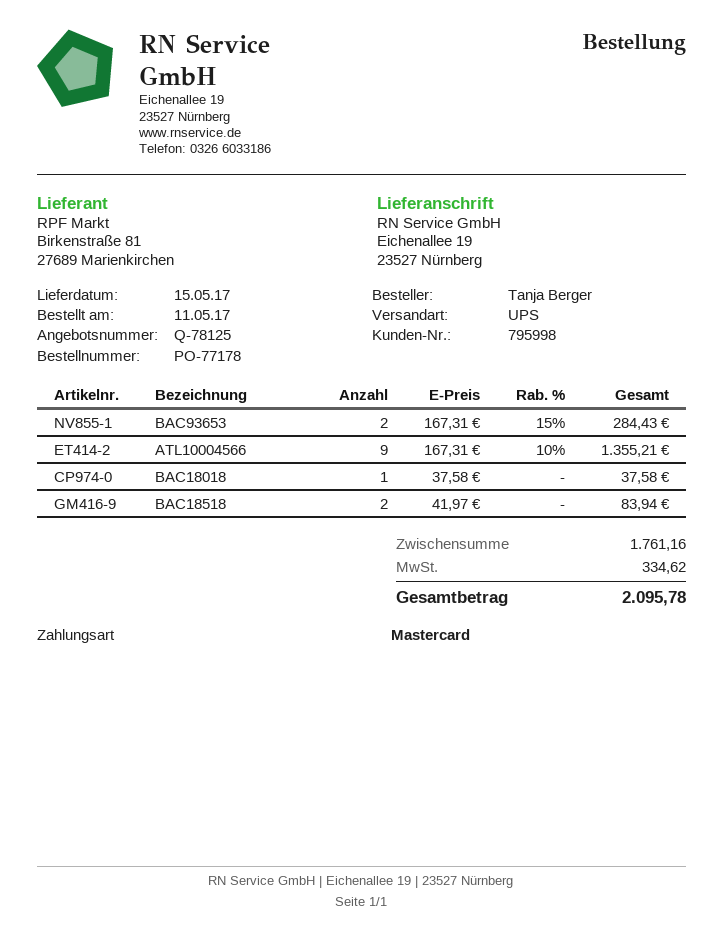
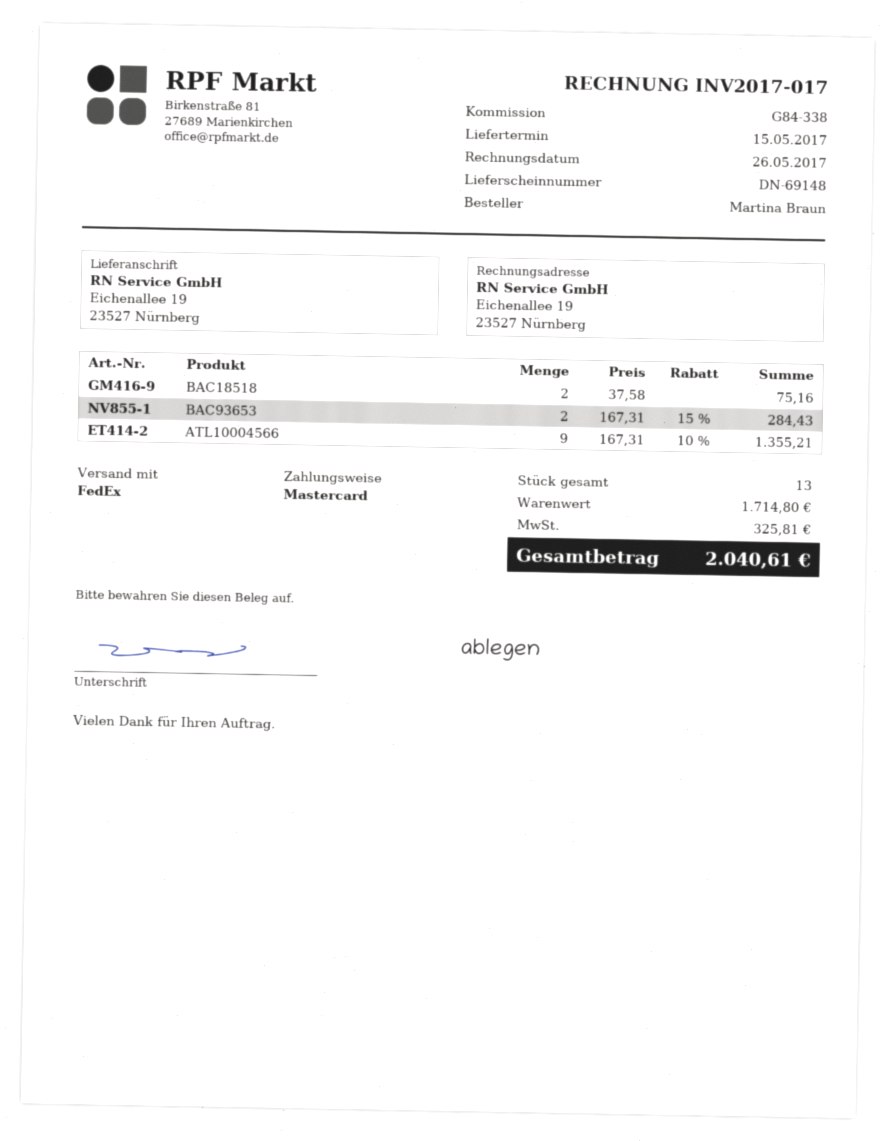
ordered by: Tanja Berger -> Martina Braun
shipping method: UPS -> FedEx
BAC18018: 1 x 37.58 = 37.58 -> none
BAC18518: 2 x 41.97 = 83.94 -> 2 x 37.58 = 75.16
subtotal: 1761.16 -> 1714.80
tax: 334.62 -> 325.81
total: 2095.78 -> 2040.61

